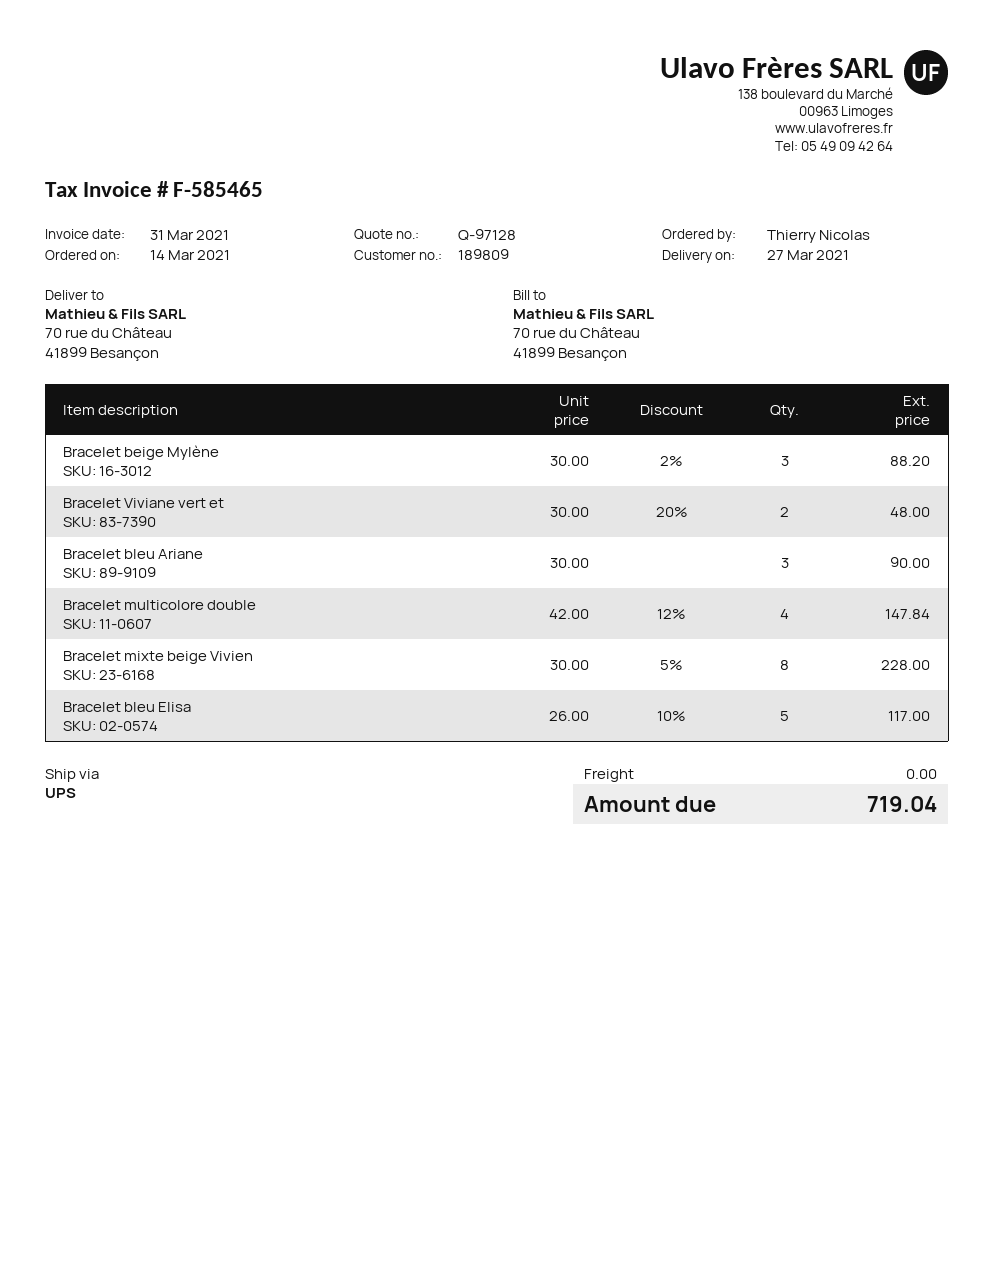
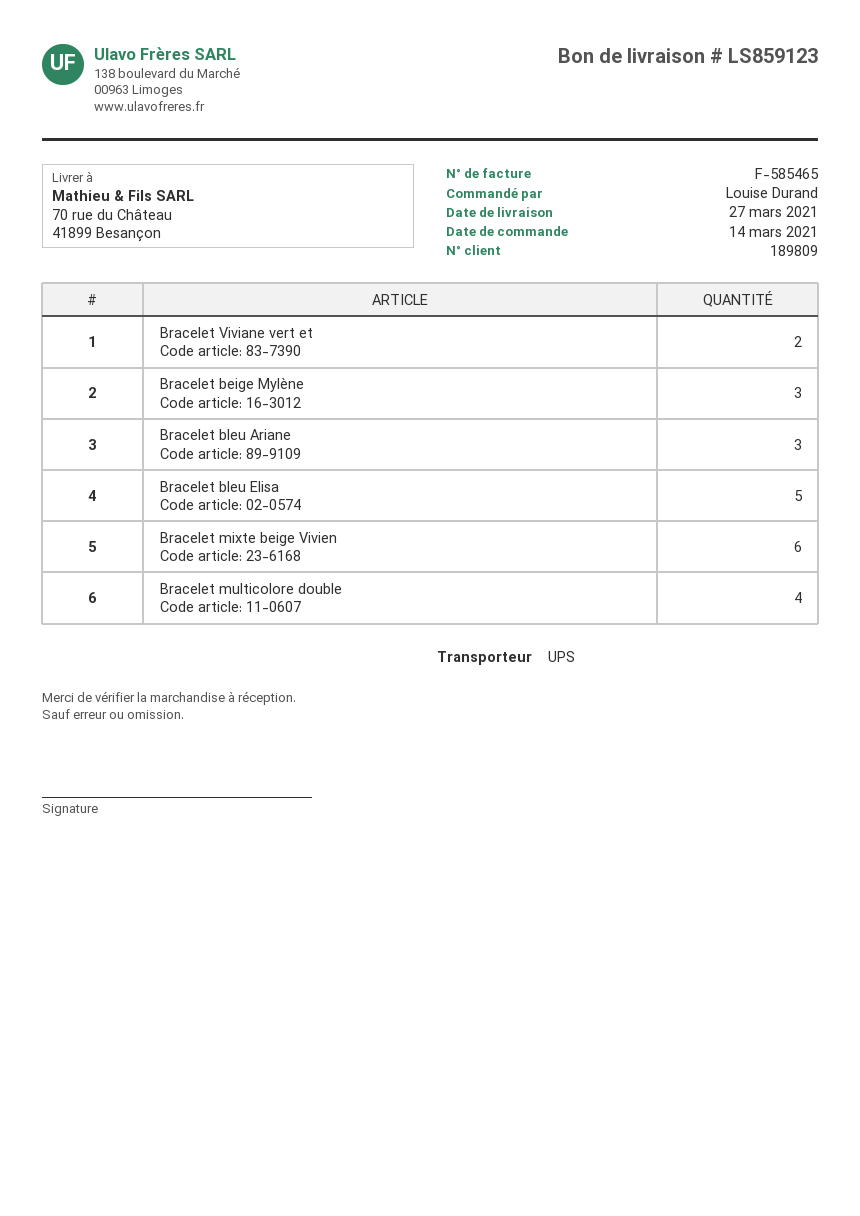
ordered by: Thierry Nicolas -> Louise Durand
Bracelet mixte beige Vivien: 8 -> 6

